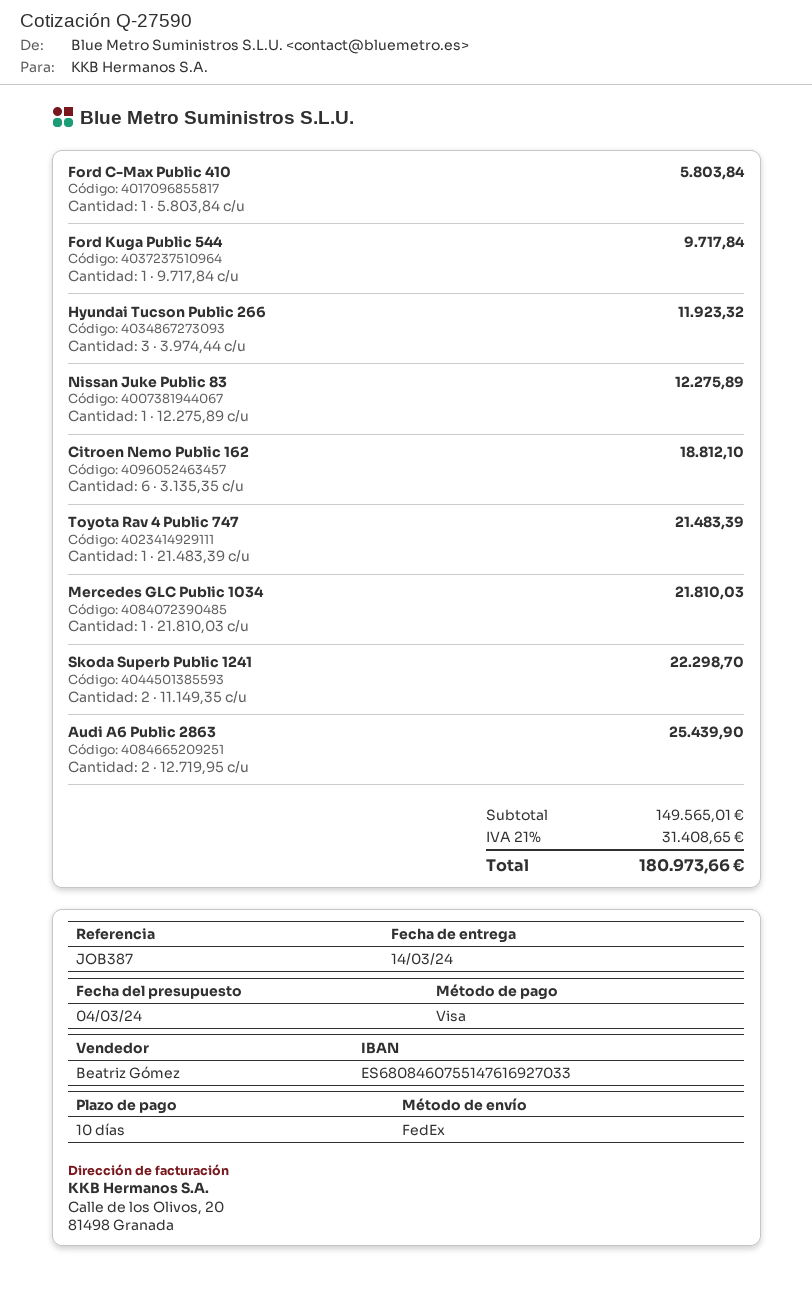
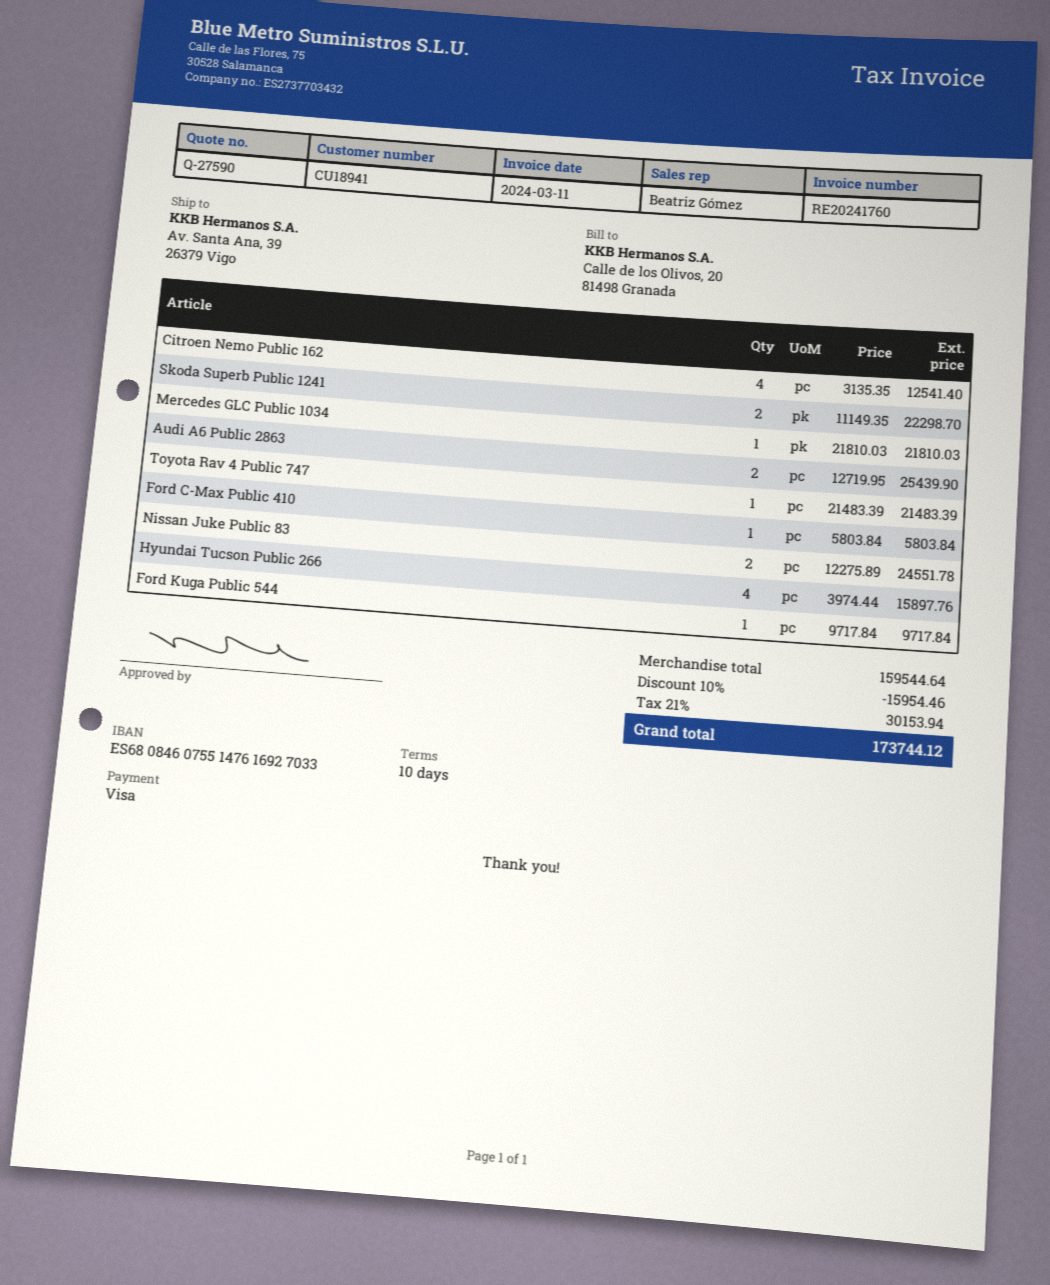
Hyundai Tucson Public 266: 3 x 3974.44 = 11923.32 -> 4 x 3974.44 = 15897.76
Nissan Juke Public 83: 1 x 12275.89 = 12275.89 -> 2 x 12275.89 = 24551.78
Citroen Nemo Public 162: 6 x 3135.35 = 18812.10 -> 4 x 3135.35 = 12541.40
subtotal: 149565.01 -> 159544.64
discount: none -> 10% = 15954.46
tax: 21% = 31408.65 -> 21% = 30153.94
total: 180973.66 -> 173744.12

